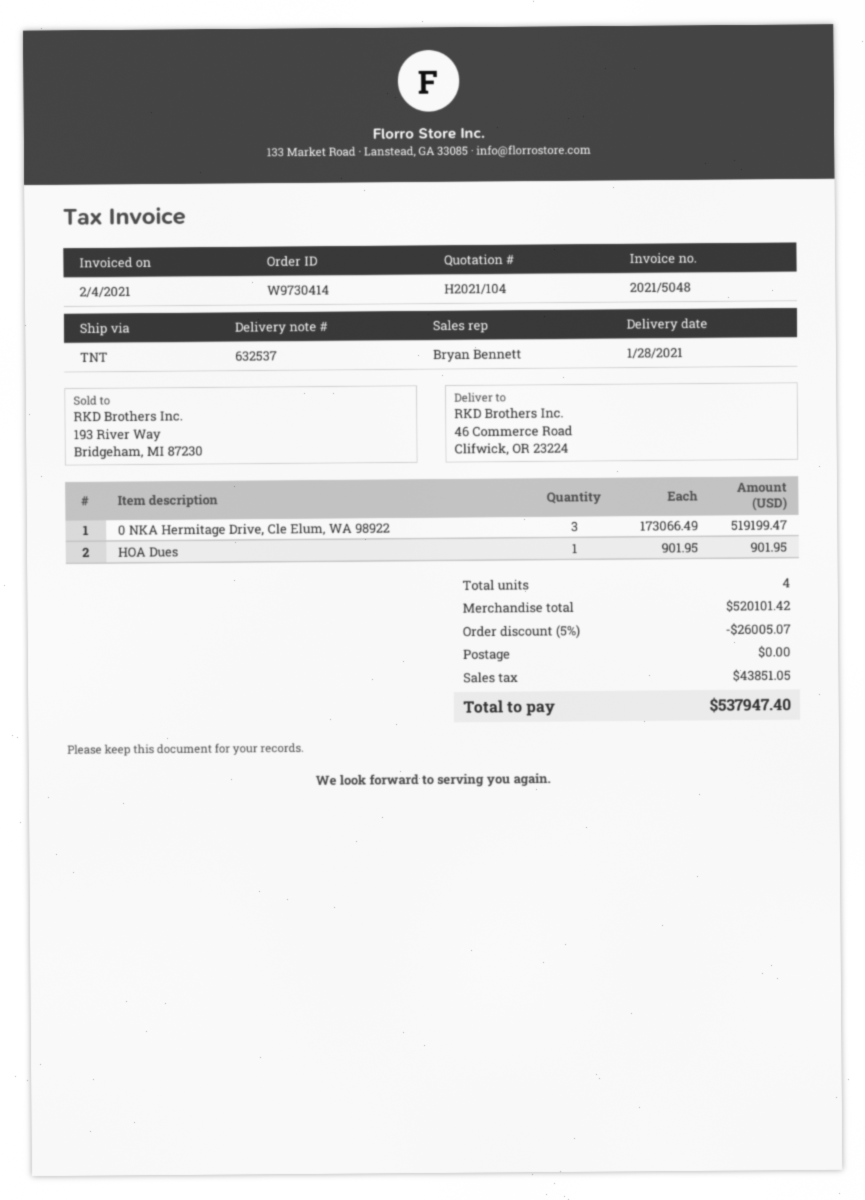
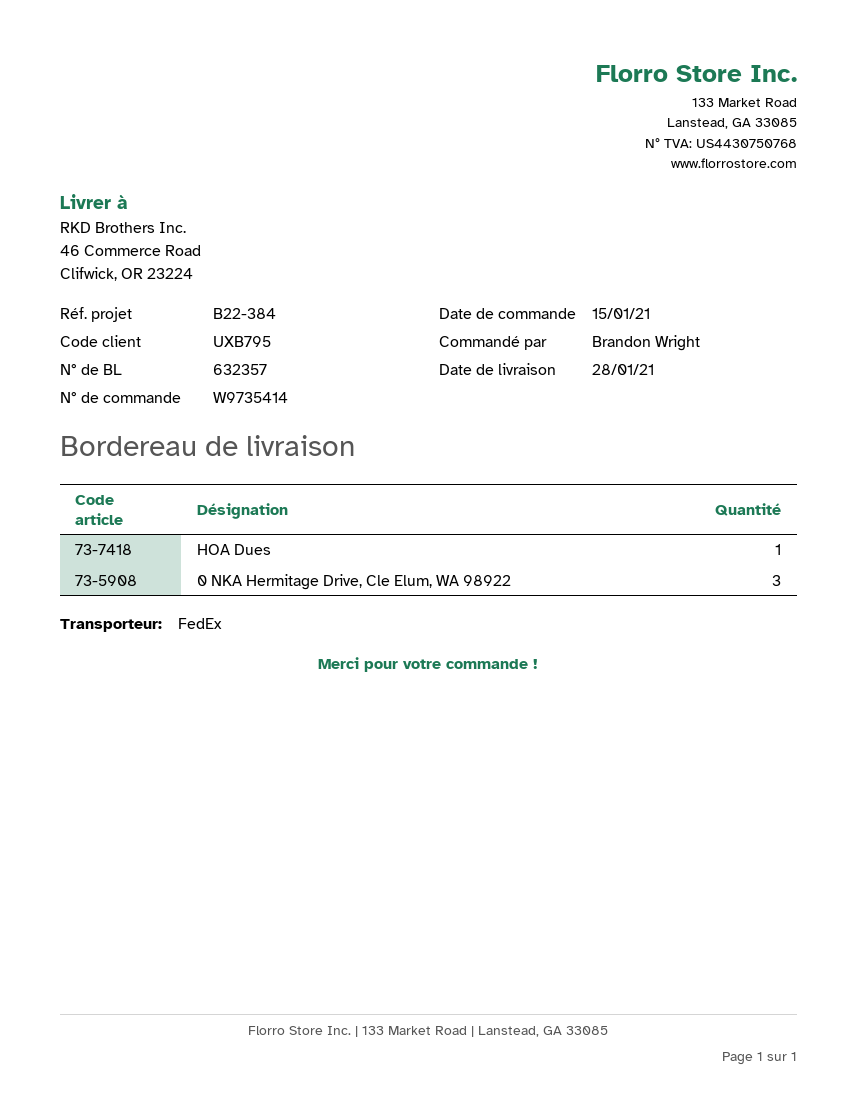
order number: W9730414 -> W9735414
delivery note number: 632537 -> 632357
shipping method: TNT -> FedEx

